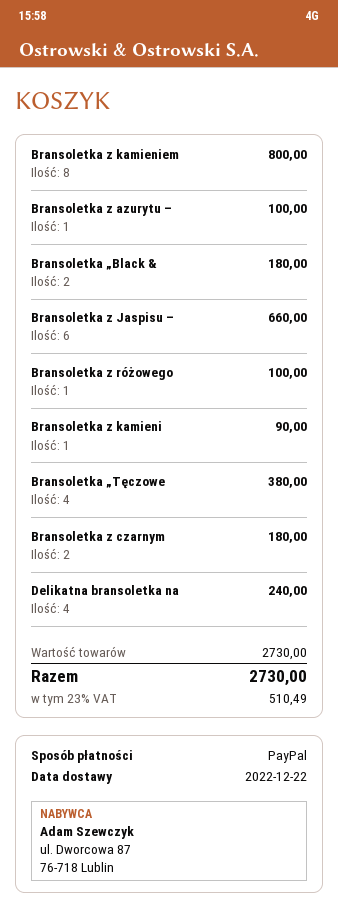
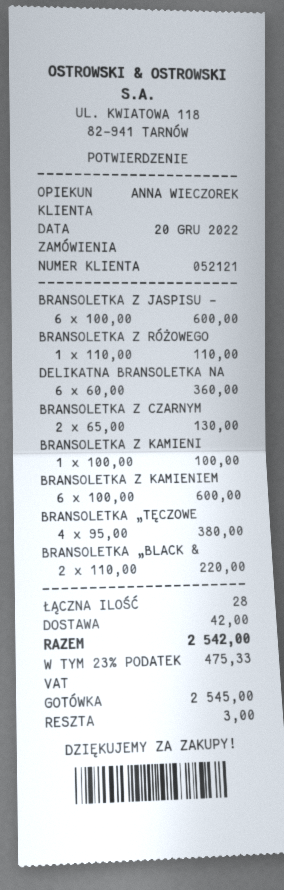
payment method: PayPal -> cash
Bransoletka z kamieniem: 8 for 800.00 -> 6 for 600.00
Bransoletka z azurytu –: 1 for 100.00 -> none
Bransoletka „Black &: 2 for 180.00 -> 2 for 220.00
Bransoletka z Jaspisu –: 6 for 660.00 -> 6 for 600.00
Bransoletka z różowego: 1 for 100.00 -> 1 for 110.00
Bransoletka z kamieni: 1 for 90.00 -> 1 for 100.00
Bransoletka z czarnym: 2 for 180.00 -> 2 for 130.00
Delikatna bransoletka na: 4 for 240.00 -> 6 for 360.00
shipping: none -> 42.00
tax: 23% = 510.49 -> 23% = 475.33
total: 2730.00 -> 2542.00

